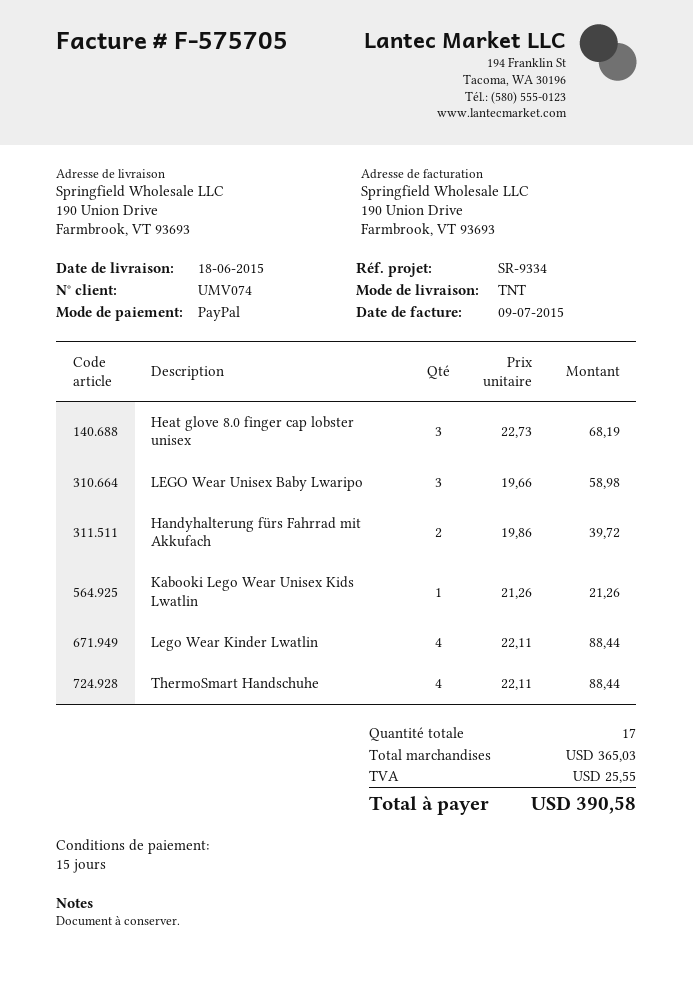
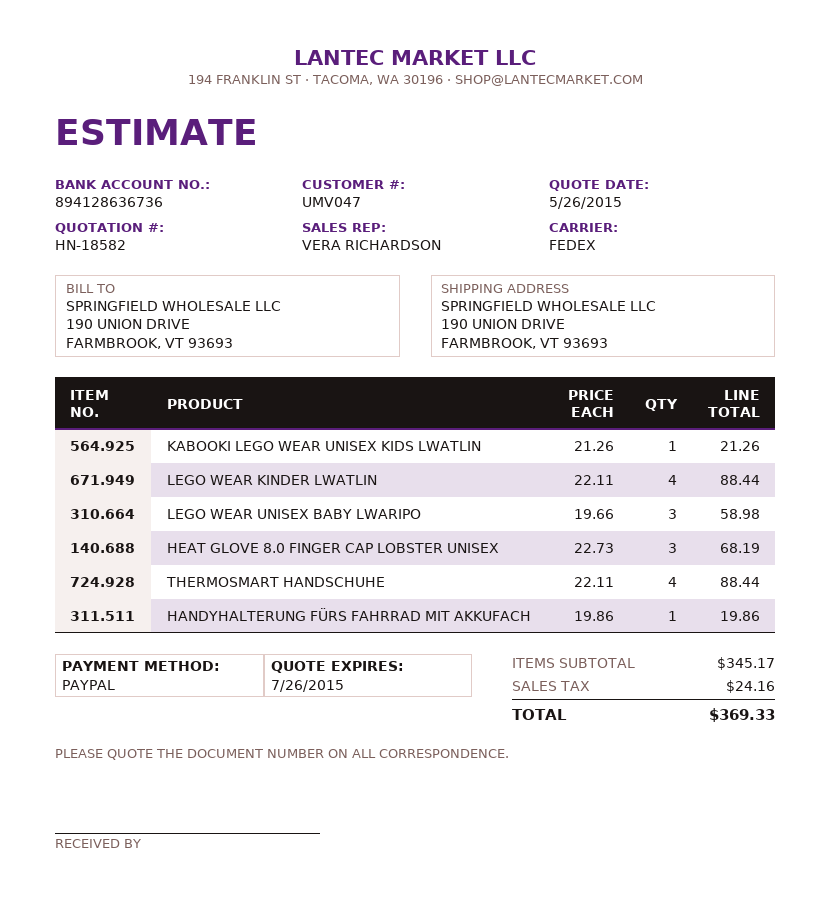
customer number: UMV074 -> UMV047
shipping method: TNT -> FedEx
Handyhalterung fürs Fahrrad mit Akkufach: 2 x 19.86 = 39.72 -> 1 x 19.86 = 19.86
subtotal: 365.03 -> 345.17
tax: 25.55 -> 24.16
total: 390.58 -> 369.33

